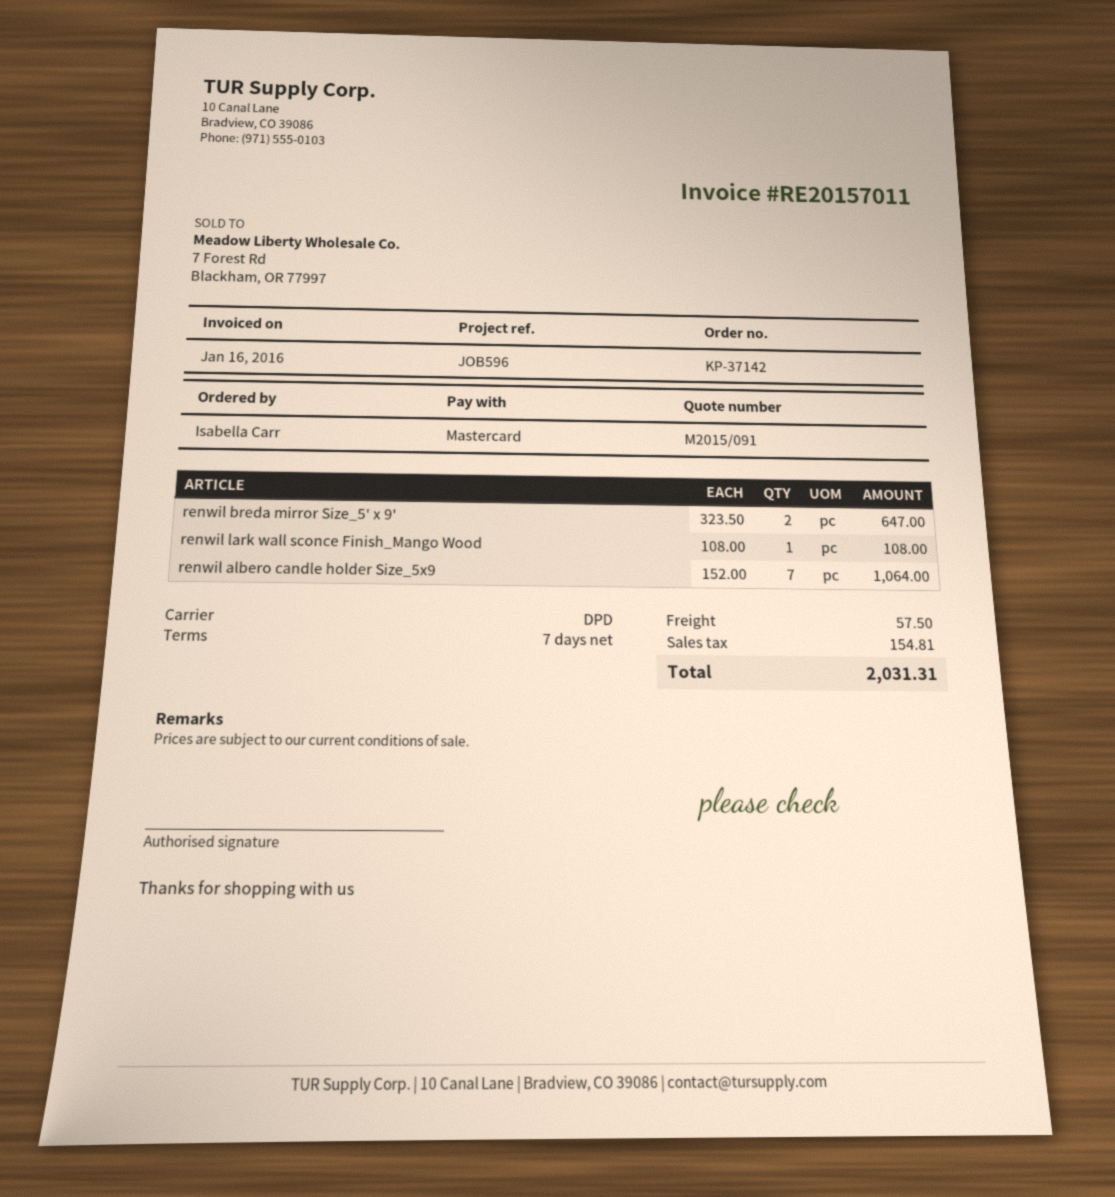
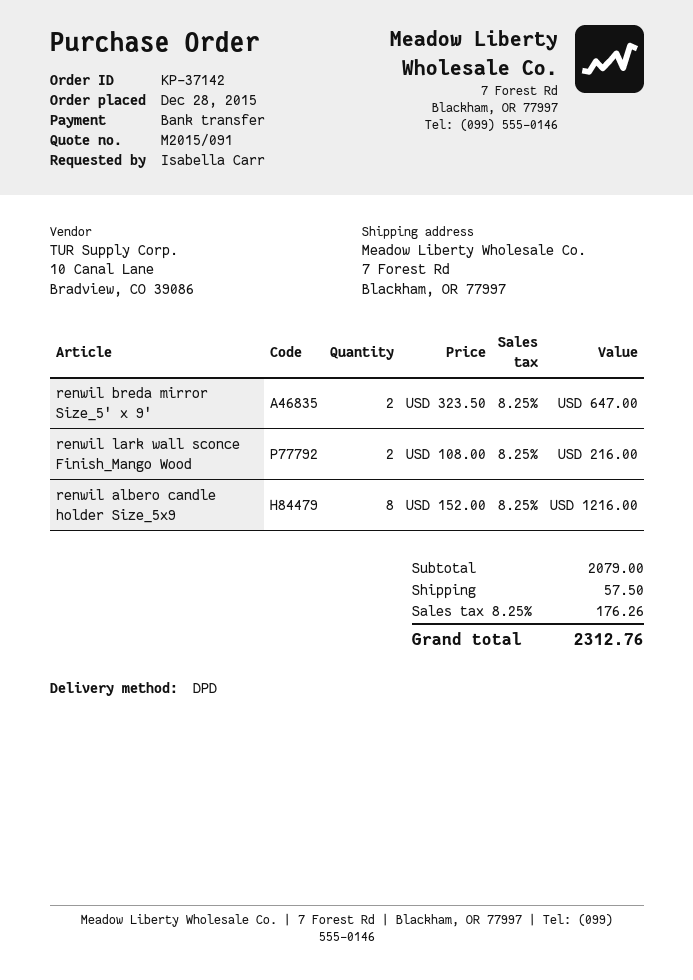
payment method: Mastercard -> bank transfer
renwil lark wall sconce Finish_Mango Wood: 1 x 108.00 = 108.00 -> 2 x 108.00 = 216.00
renwil albero candle holder Size_5x9: 7 x 152.00 = 1064.00 -> 8 x 152.00 = 1216.00
tax: 154.81 -> 176.26
total: 2031.31 -> 2312.76

